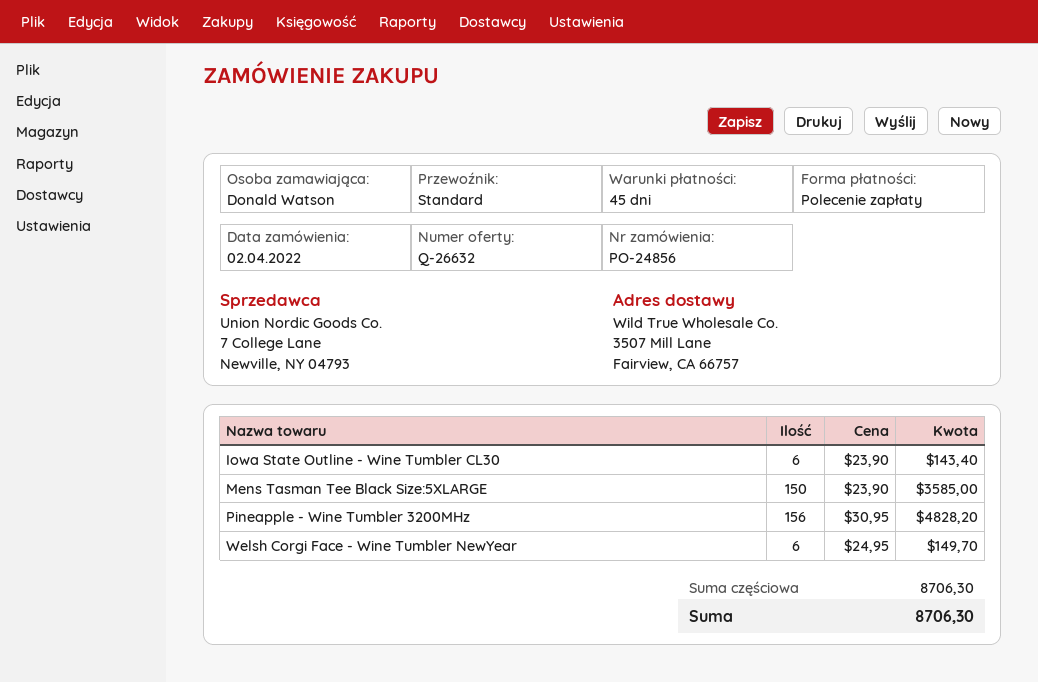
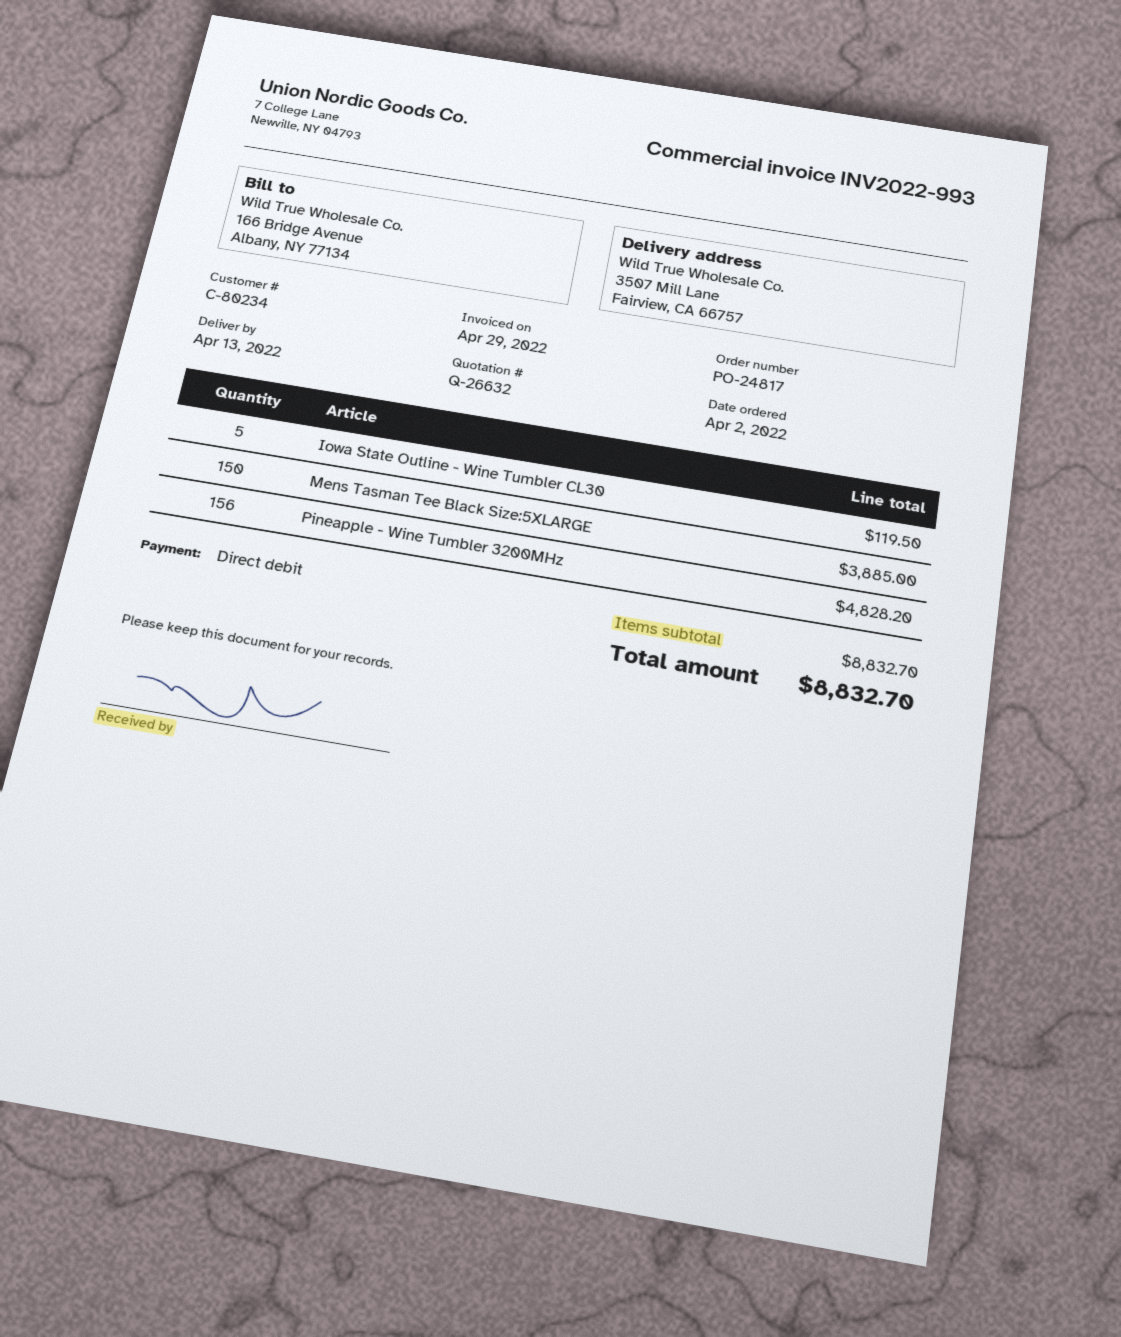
order number: PO-24856 -> PO-24817
Iowa State Outline - Wine Tumbler CL30: 6 for 143.40 -> 5 for 119.50
Mens Tasman Tee Black Size:5XLARGE: 150 for 3585.00 -> 150 for 3885.00
Welsh Corgi Face - Wine Tumbler NewYear: 6 for 149.70 -> none
subtotal: 8706.30 -> 8832.70
total: 8706.30 -> 8832.70

